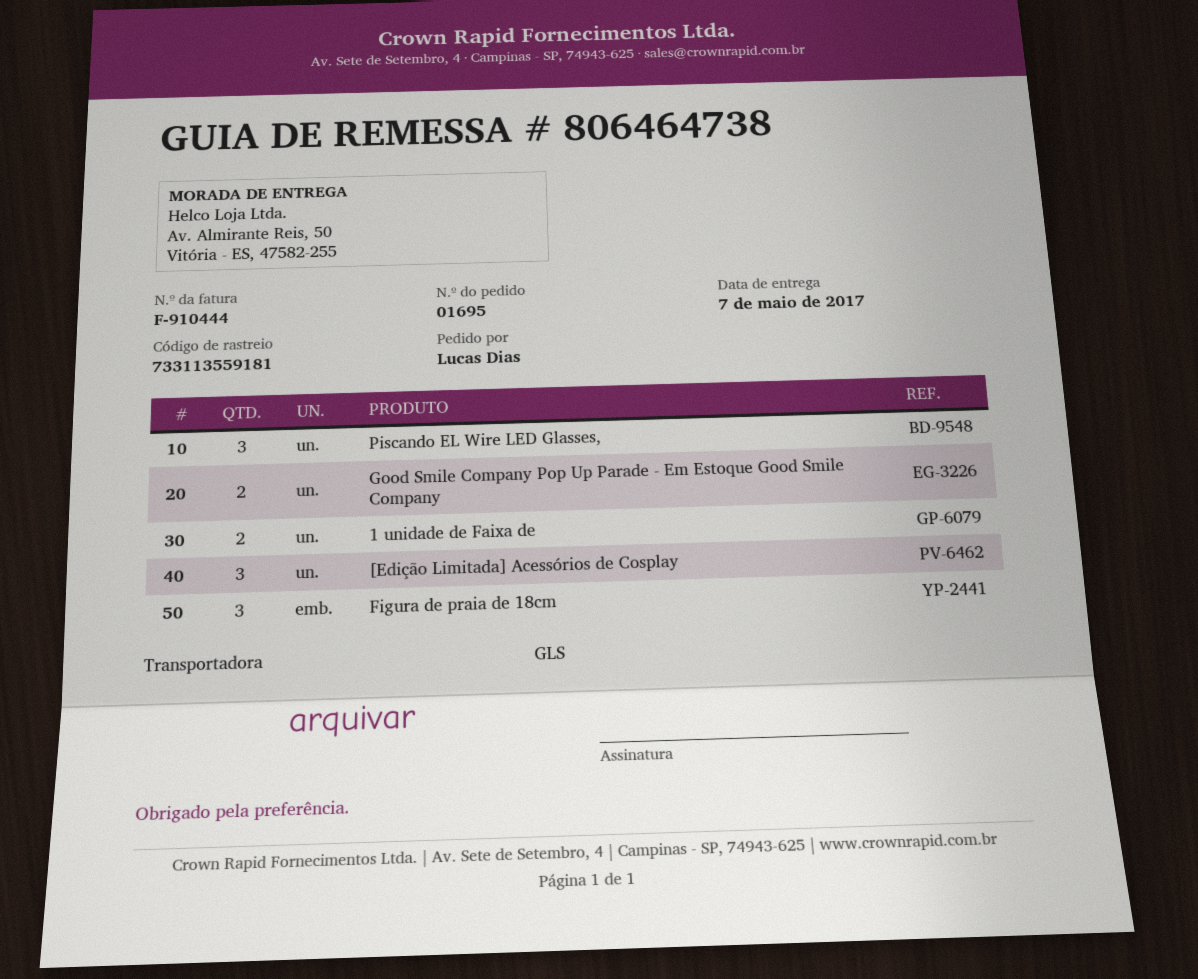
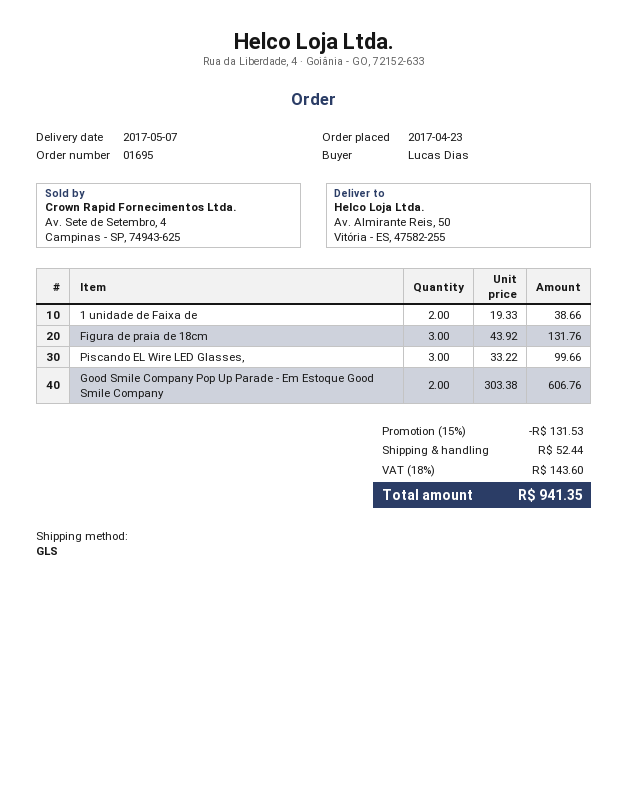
[Edição Limitada] Acessórios de Cosplay: 3 -> none

